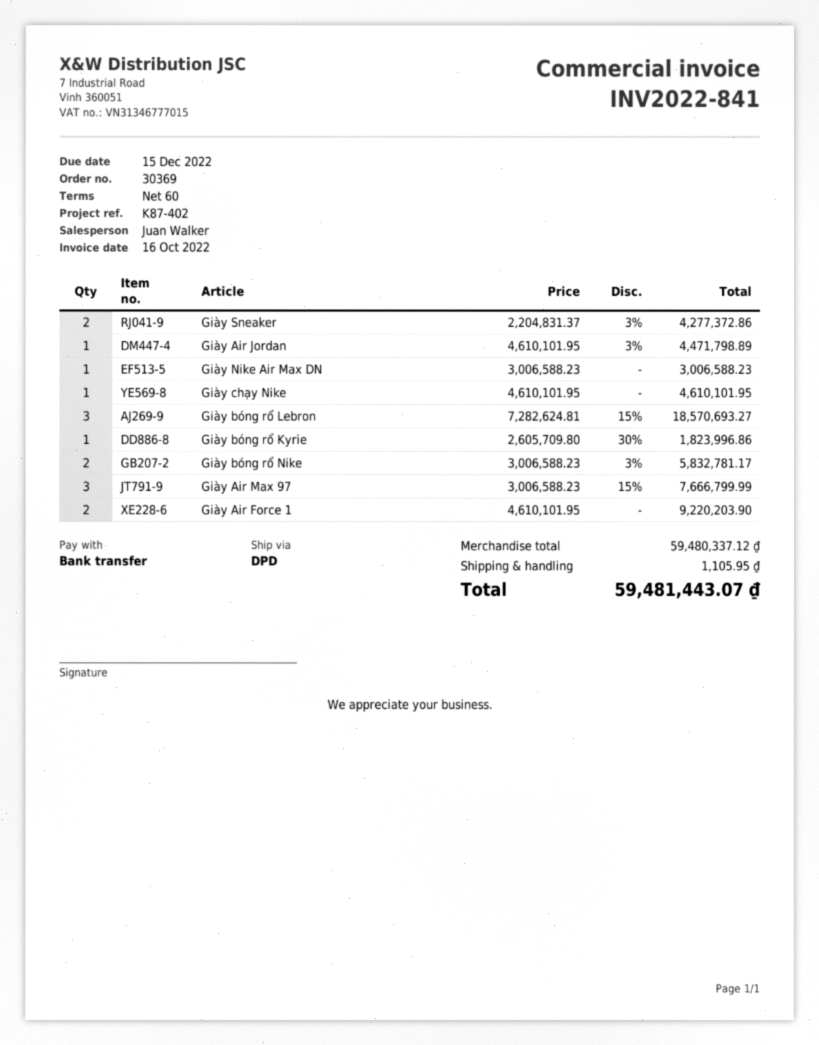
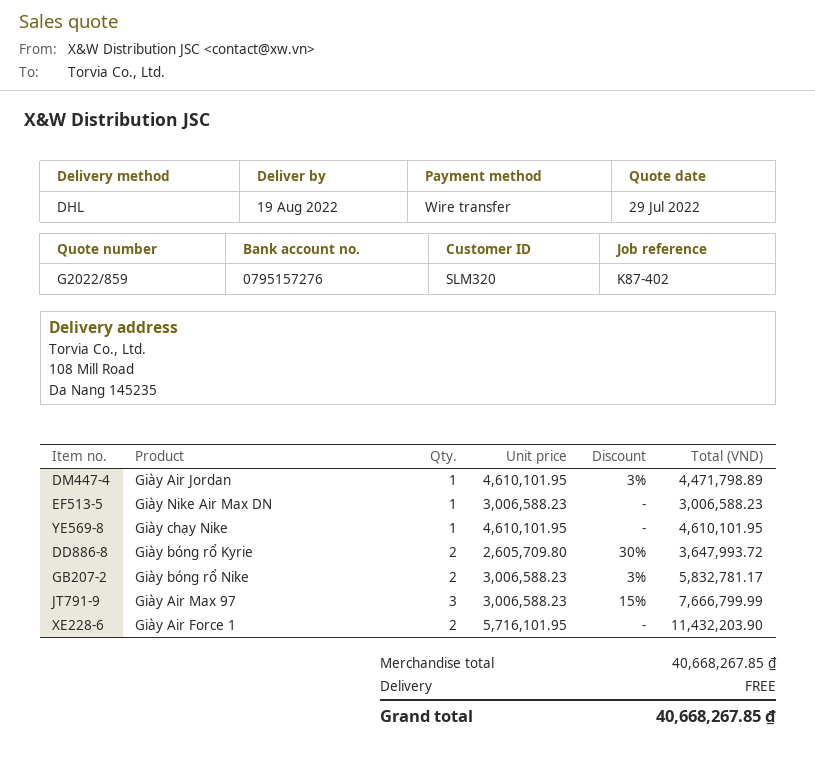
shipping method: DPD -> DHL
Giày Sneaker: 2 x 2204831.37 - 3% = 4277372.86 -> none
Giày bóng rổ Lebron: 3 x 7282624.81 - 15% = 18570693.27 -> none
Giày bóng rổ Kyrie: 1 x 2605709.80 - 30% = 1823996.86 -> 2 x 2605709.80 - 30% = 3647993.72
Giày Air Force 1: 2 x 4610101.95 = 9220203.90 -> 2 x 5716101.95 = 11432203.90
subtotal: 59480337.12 -> 40668267.85
shipping: 1105.95 -> 0.00
total: 59481443.07 -> 40668267.85

